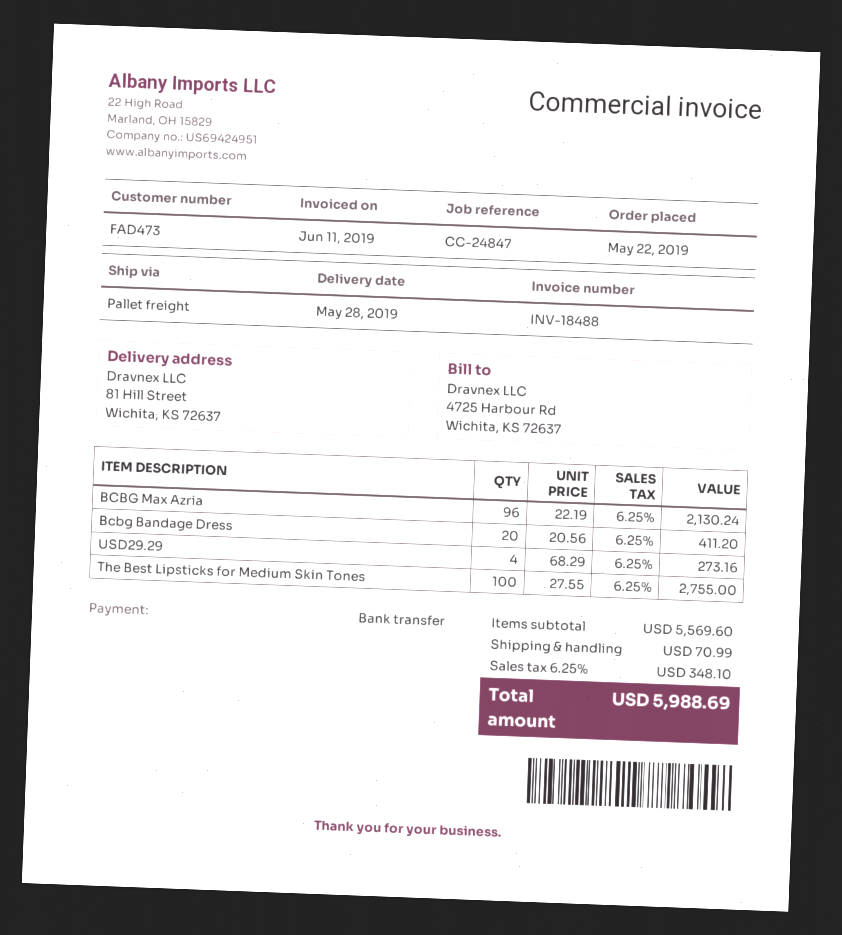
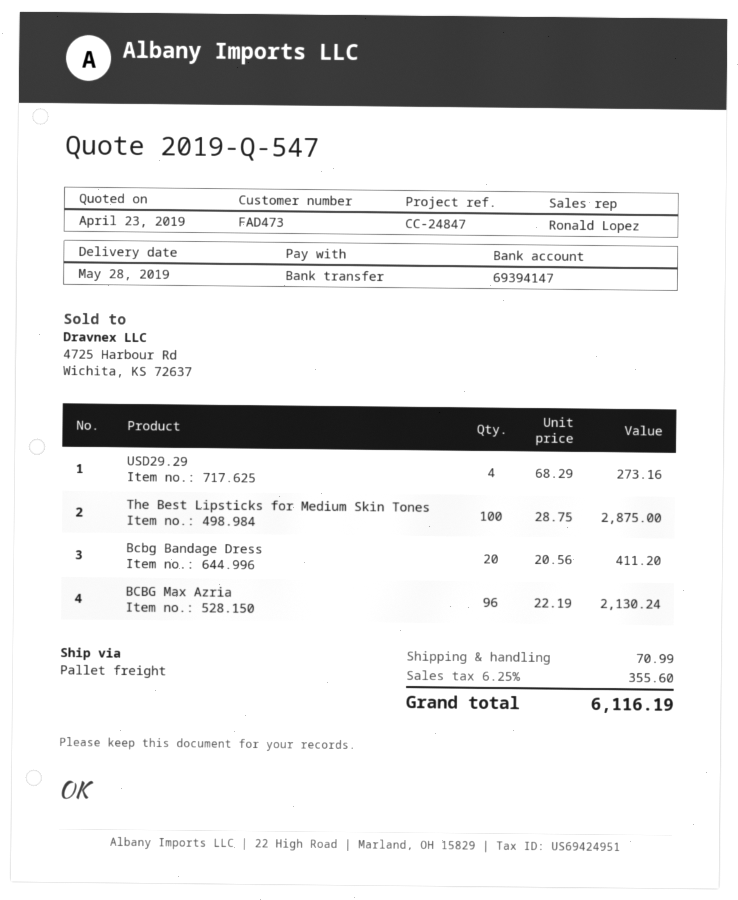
The Best Lipsticks for Medium Skin Tones: 100 x 27.55 = 2755.00 -> 100 x 28.75 = 2875.00
tax: 6.25% = 348.10 -> 6.25% = 355.60
total: 5988.69 -> 6116.19

